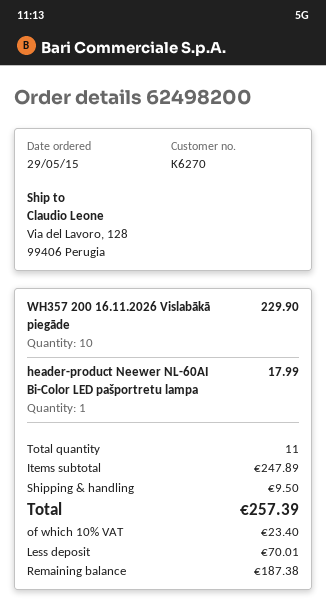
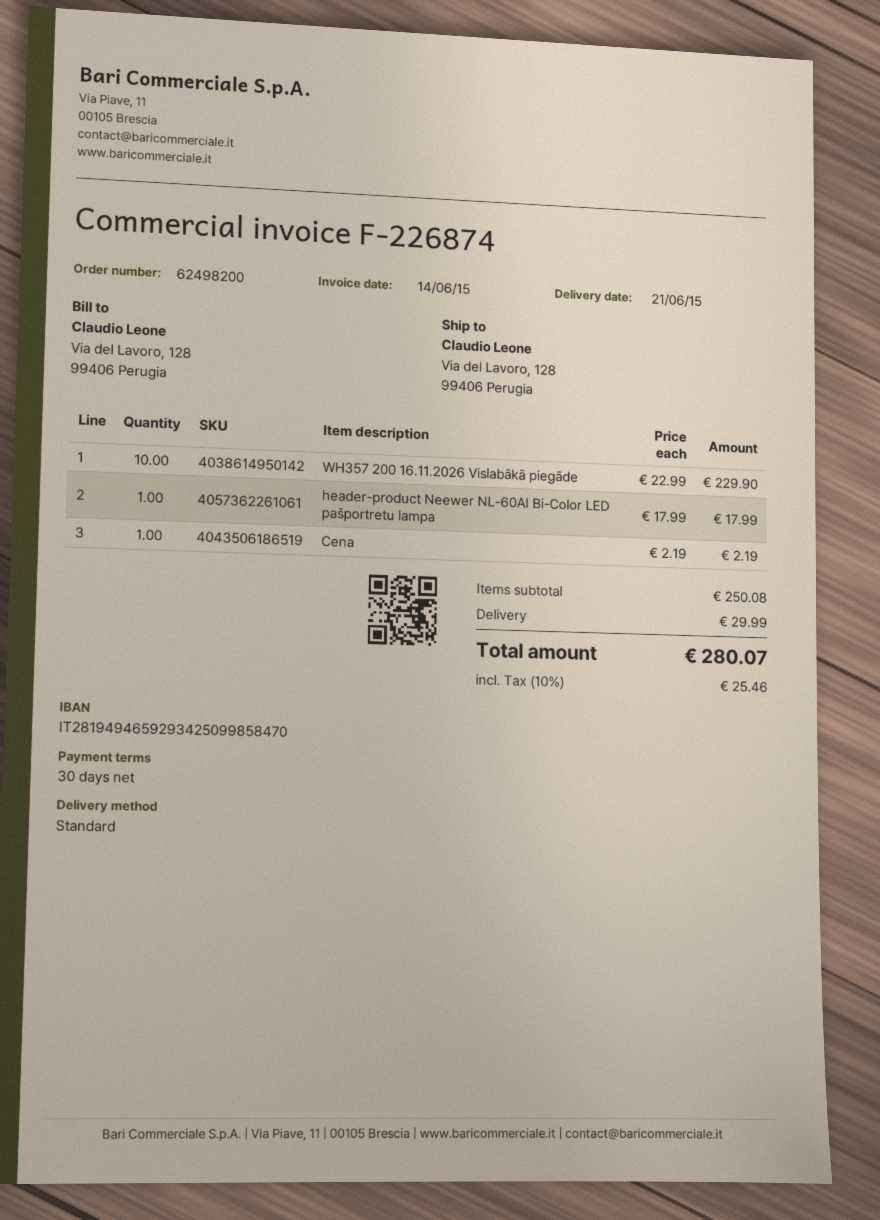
Cena: none -> 1 for 2.19
subtotal: 247.89 -> 250.08
shipping: 9.50 -> 29.99
tax: 10% = 23.40 -> 10% = 25.46
total: 257.39 -> 280.07

